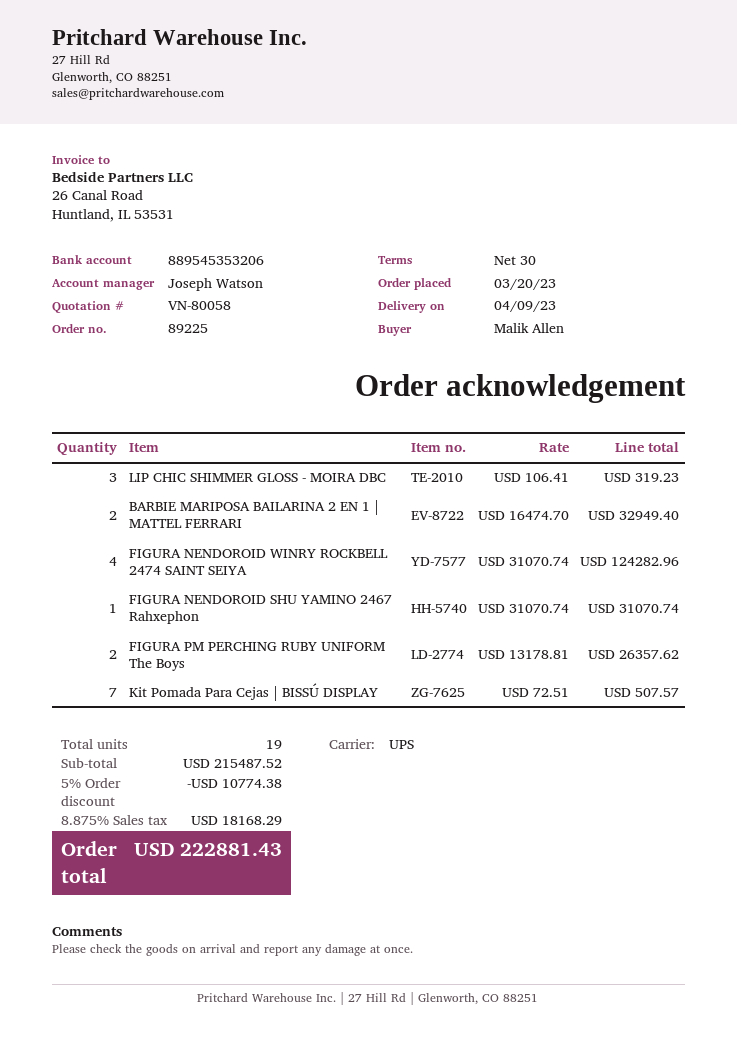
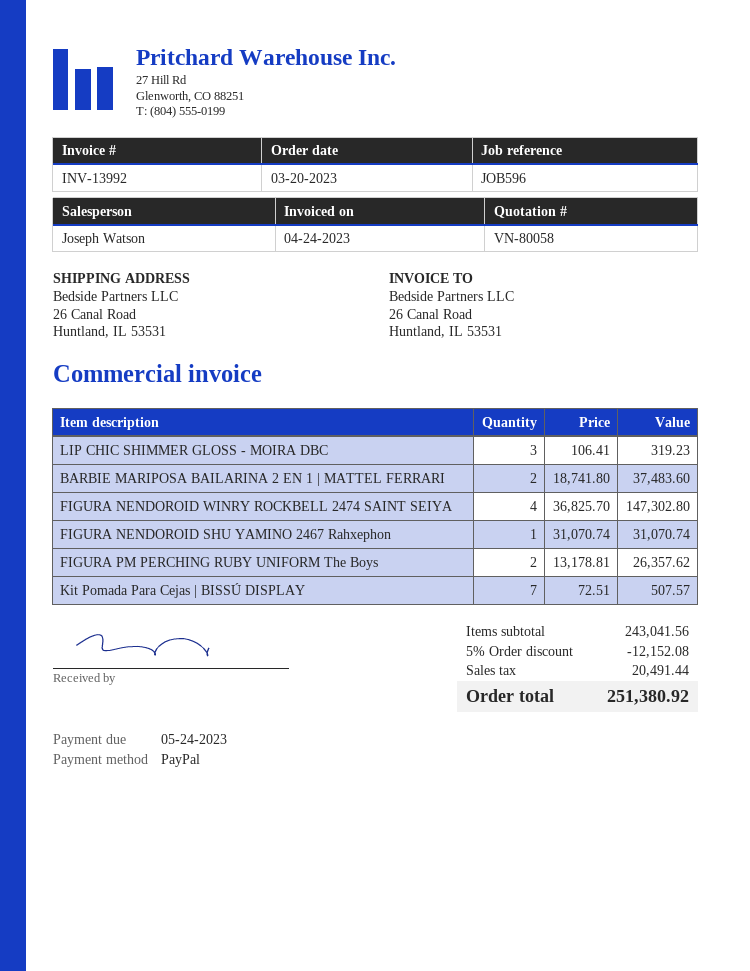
BARBIE MARIPOSA BAILARINA 2 EN 1 | MATTEL FERRARI: 2 x 16474.70 = 32949.40 -> 2 x 18741.80 = 37483.60
FIGURA NENDOROID WINRY ROCKBELL 2474 SAINT SEIYA: 4 x 31070.74 = 124282.96 -> 4 x 36825.70 = 147302.80
subtotal: 215487.52 -> 243041.56
discount: 5% = 10774.38 -> 5% = 12152.08
tax: 18168.29 -> 20491.44
total: 222881.43 -> 251380.92

